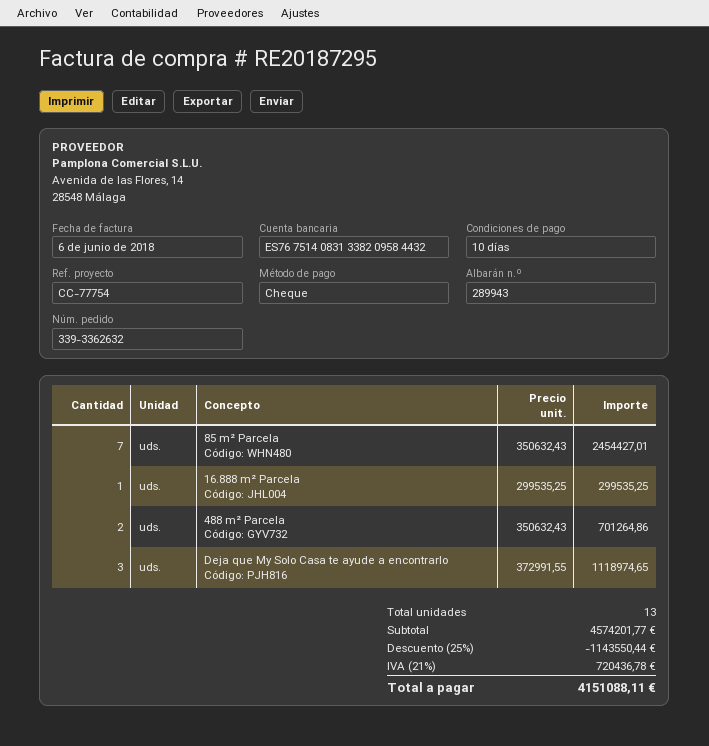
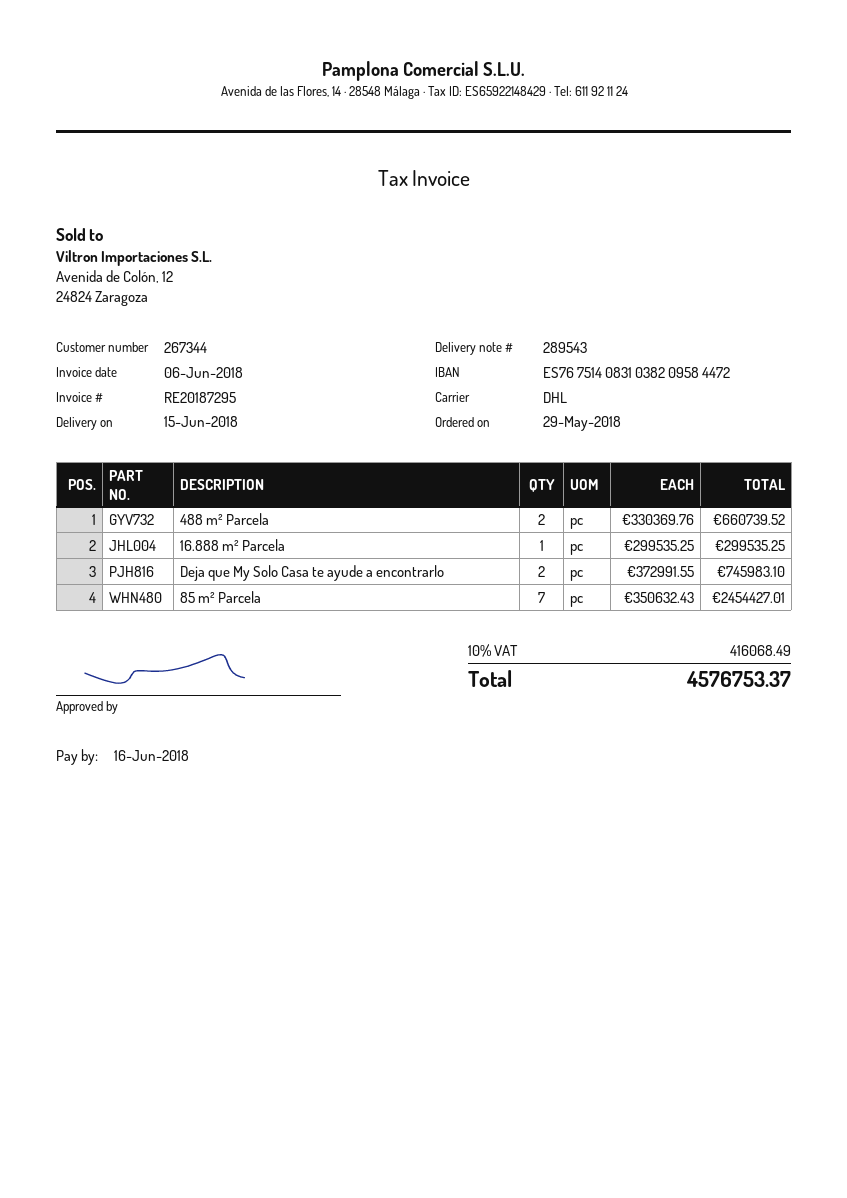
delivery note number: 289943 -> 289543
bank account: ES7675140831338209584432 -> ES7675140831038209584472
488 m² Parcela: 2 x 350632.43 = 701264.86 -> 2 x 330369.76 = 660739.52
Deja que My Solo Casa te ayude a encontrarlo: 3 x 372991.55 = 1118974.65 -> 2 x 372991.55 = 745983.10
discount: 25% = 1143550.44 -> none
tax: 21% = 720436.78 -> 10% = 416068.49
total: 4151088.11 -> 4576753.37

